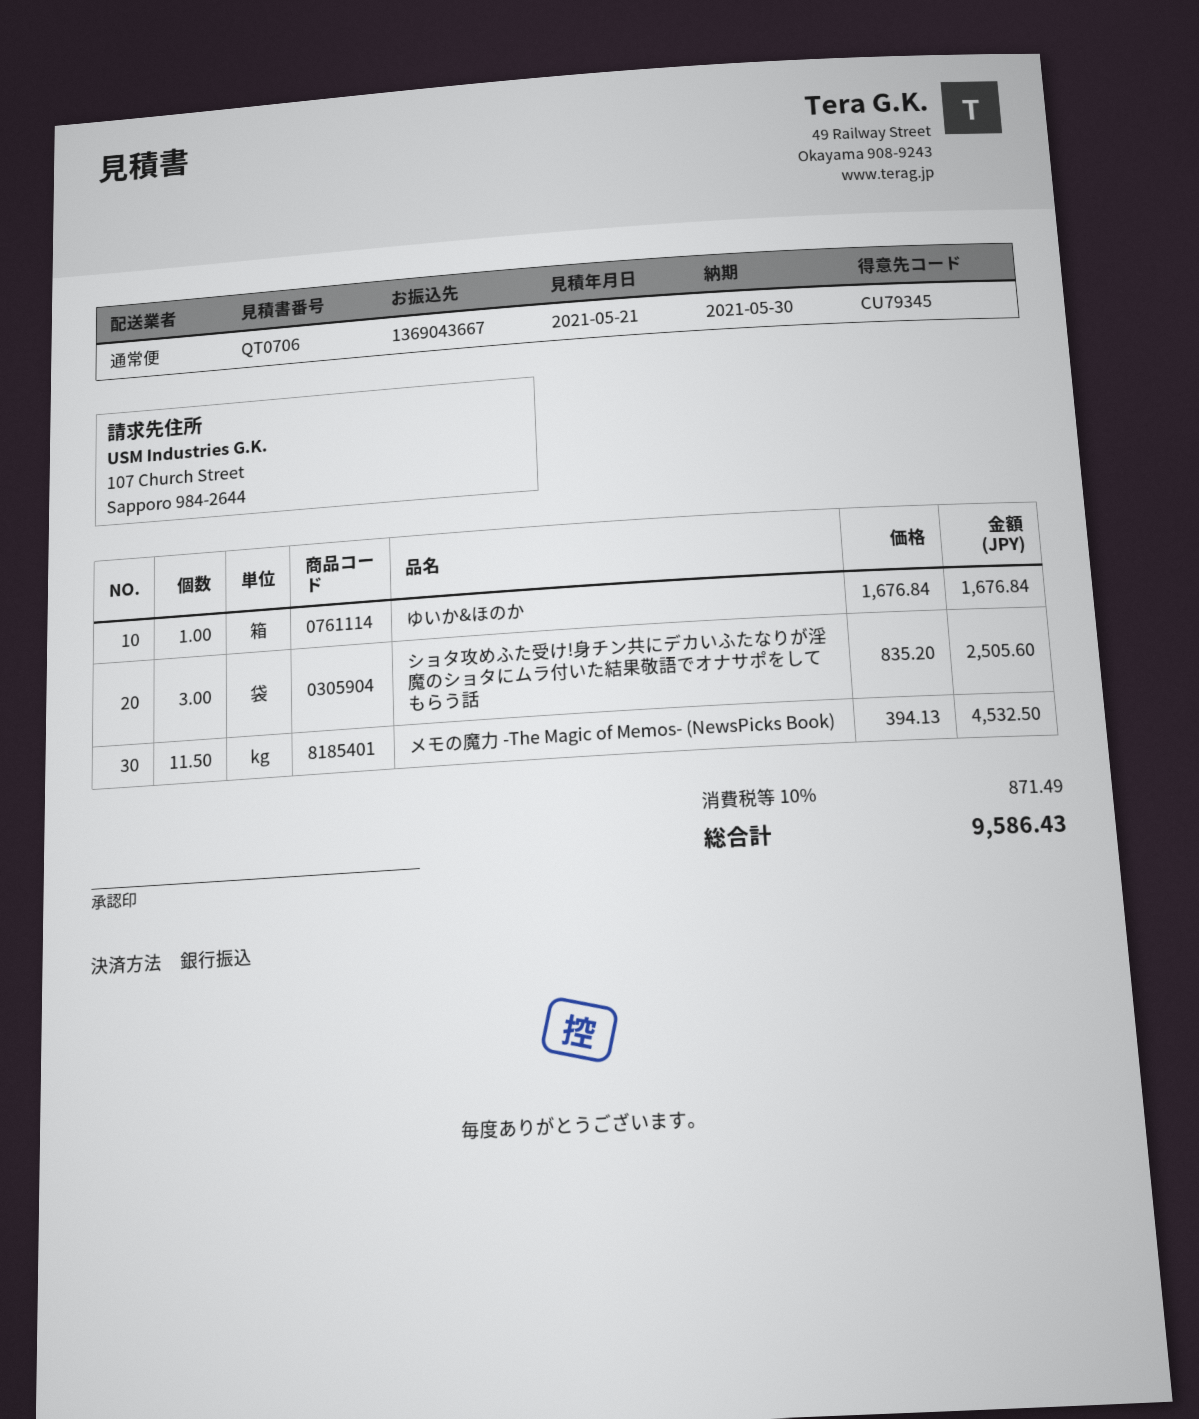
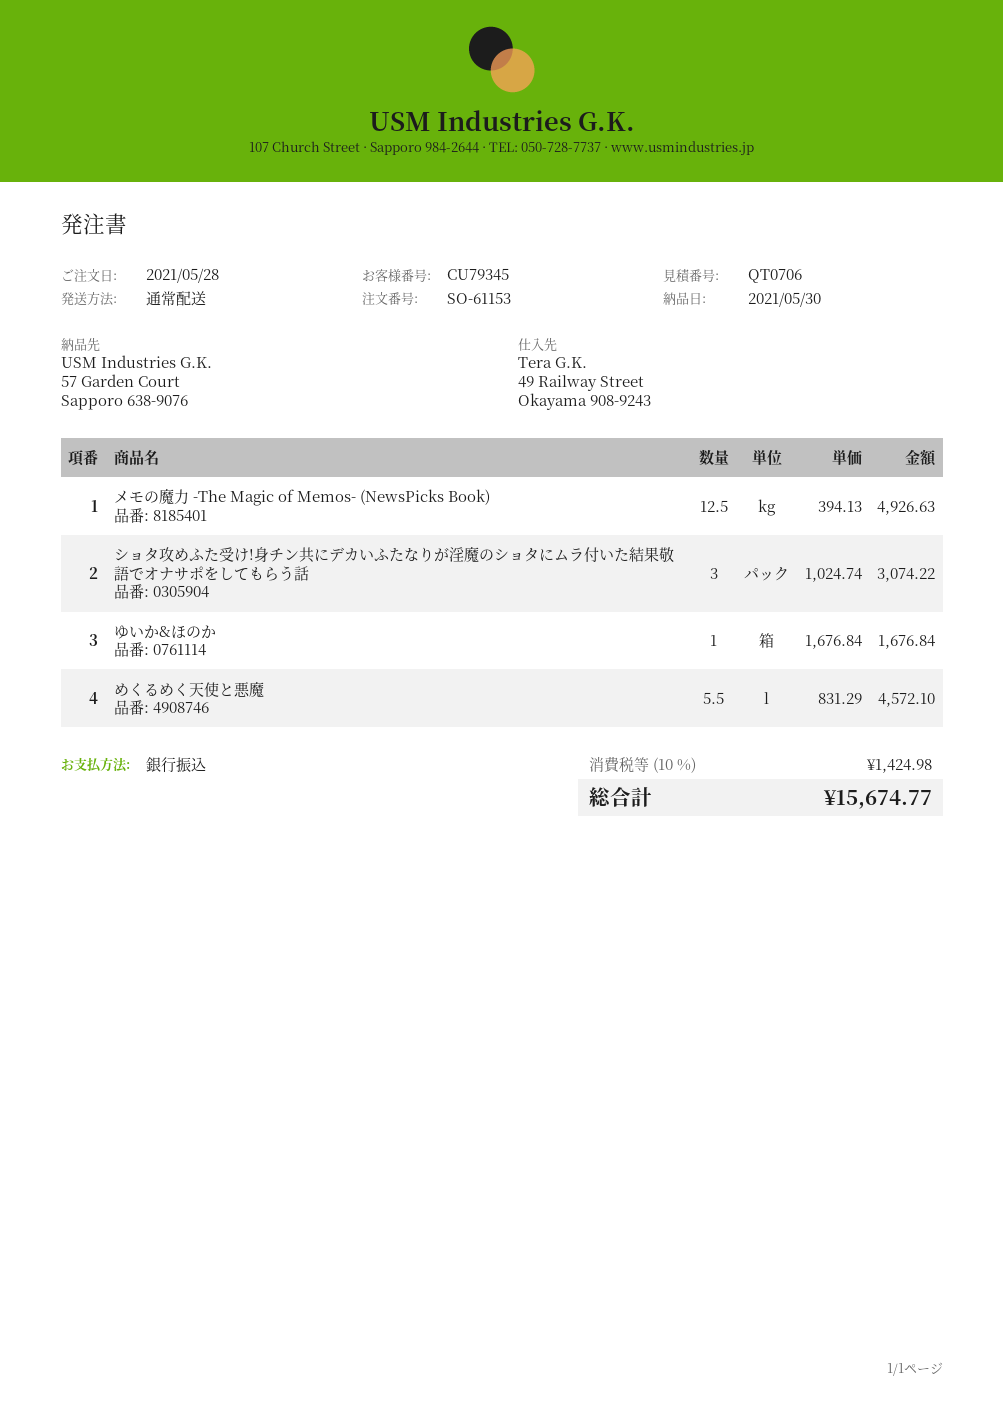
ショタ攻めふた受け!身チン共にデカいふたなりが淫魔のショタにムラ付いた結果敬語でオナサポをしてもらう話: 3 x 835.20 = 2505.60 -> 3 x 1024.74 = 3074.22
メモの魔力 -The Magic of Memos- (NewsPicks Book): 11.5 x 394.13 = 4532.50 -> 12.5 x 394.13 = 4926.63
めくるめく天使と悪魔: none -> 5.5 x 831.29 = 4572.10
tax: 10% = 871.49 -> 10% = 1424.98
total: 9586.43 -> 15674.77

